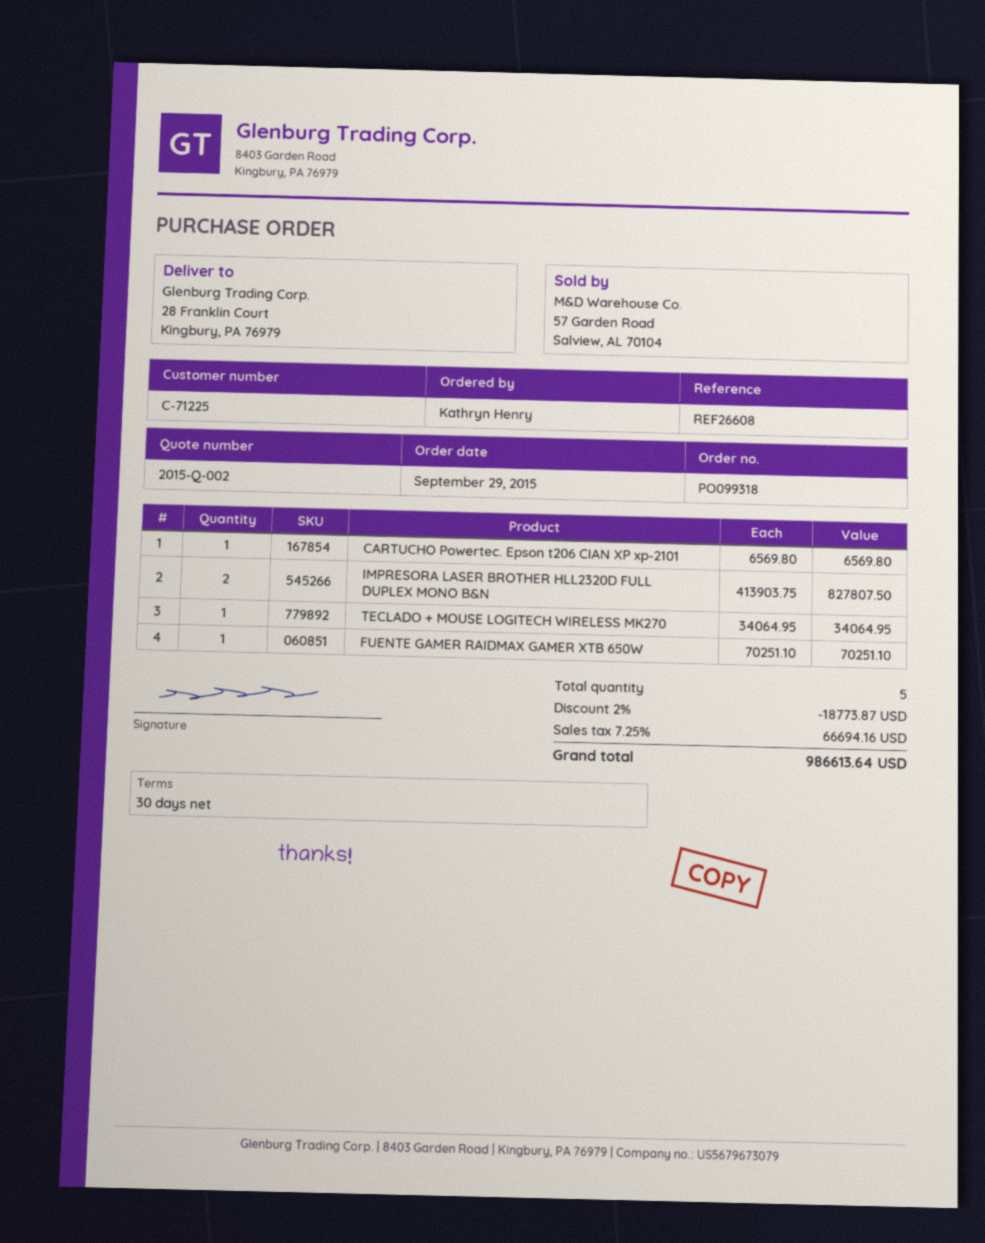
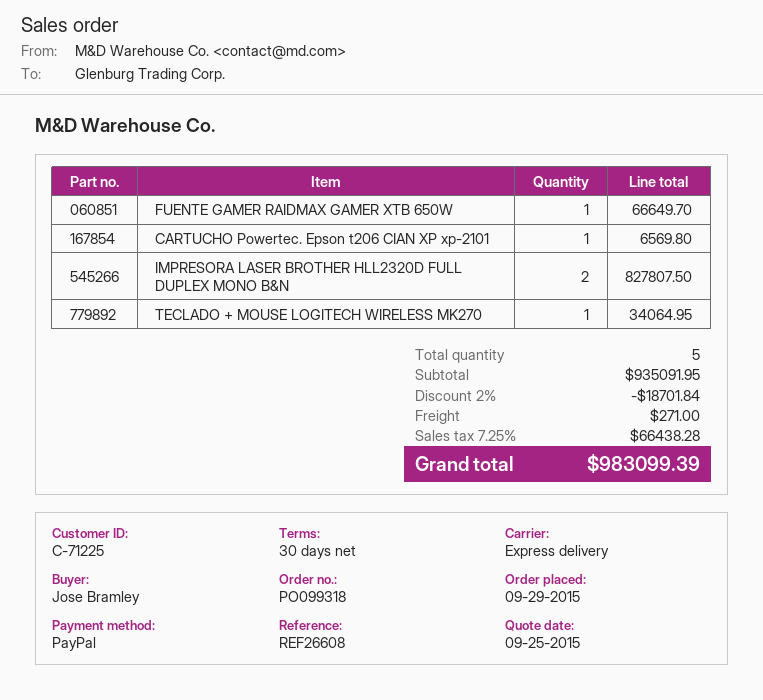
ordered by: Kathryn Henry -> Jose Bramley
FUENTE GAMER RAIDMAX GAMER XTB 650W: 1 for 70251.10 -> 1 for 66649.70
discount: 2% = 18773.87 -> 2% = 18701.84
shipping: none -> 271.00
tax: 7.25% = 66694.16 -> 7.25% = 66438.28
total: 986613.64 -> 983099.39

